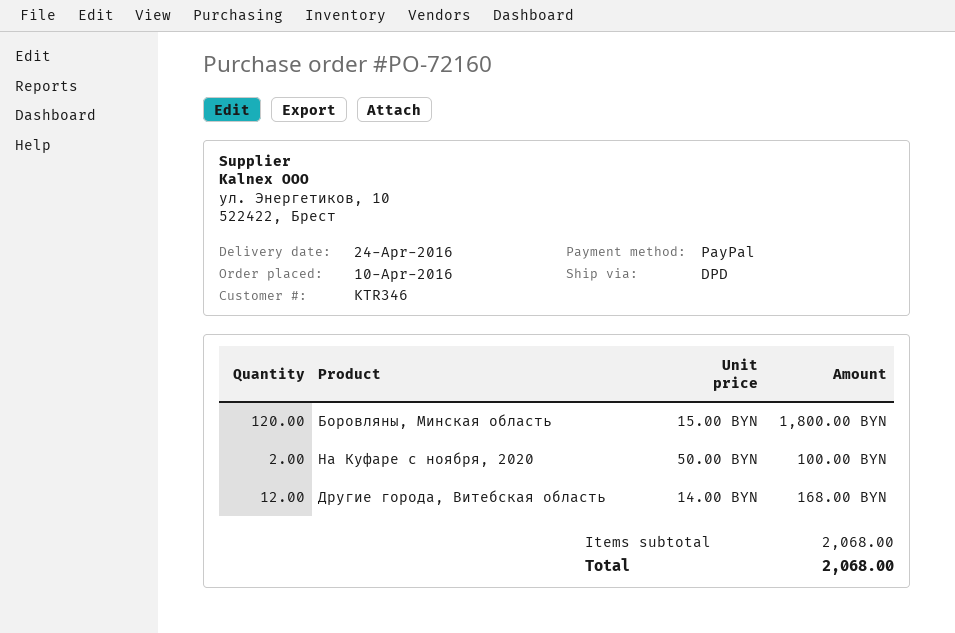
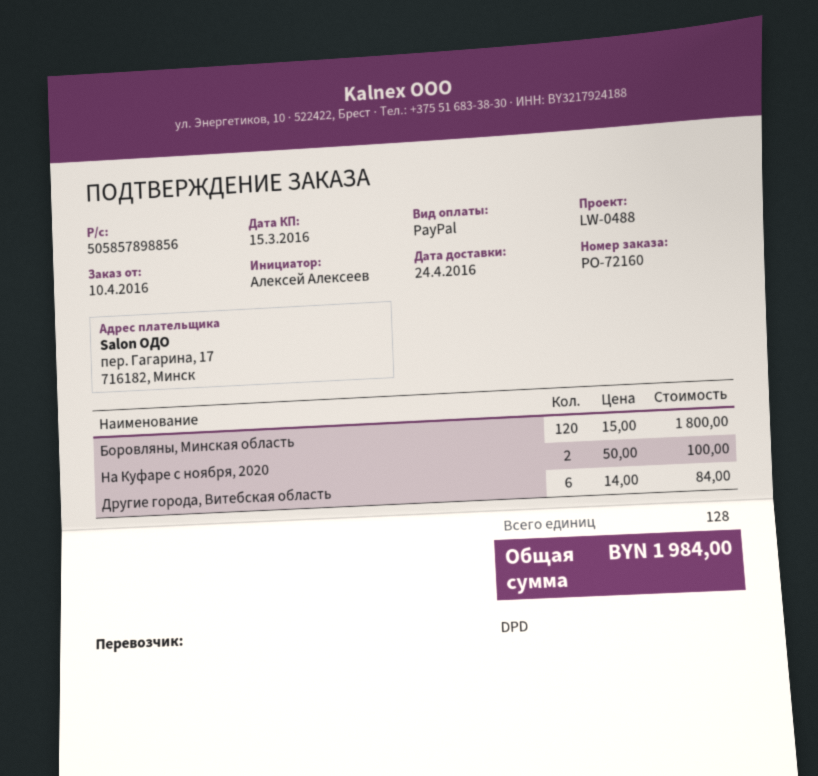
Другие города, Витебская область: 12 x 14.00 = 168.00 -> 6 x 14.00 = 84.00
total: 2068.00 -> 1984.00

